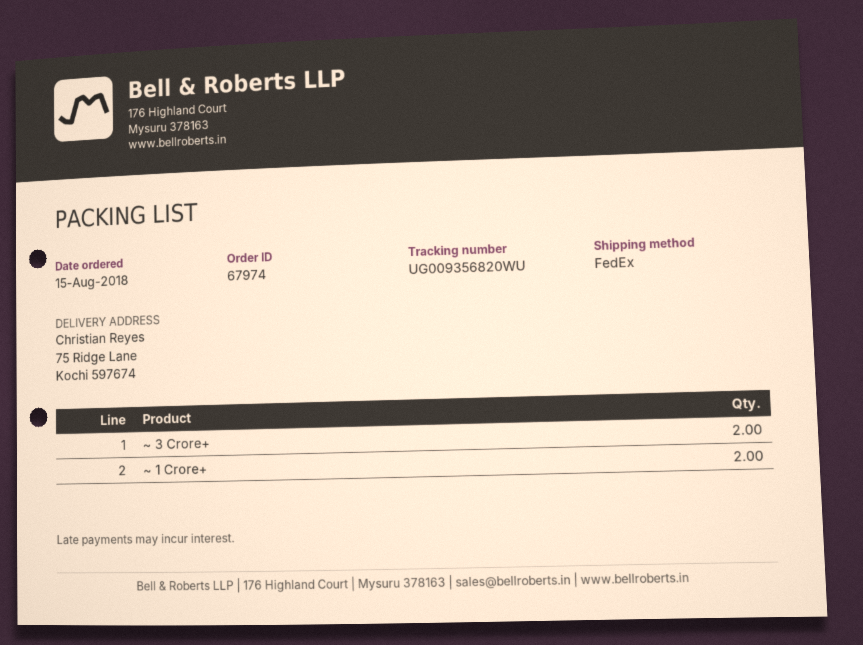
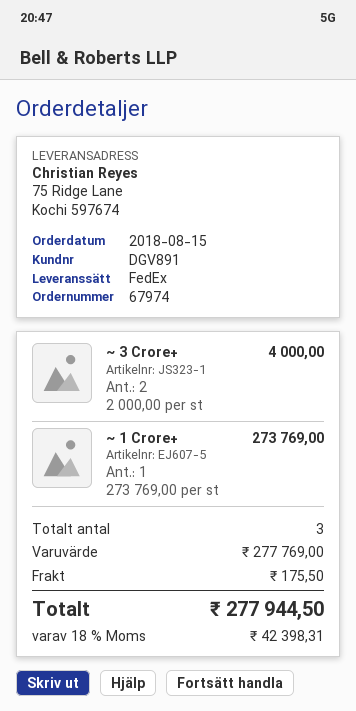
~ 1 Crore+: 2 -> 1

